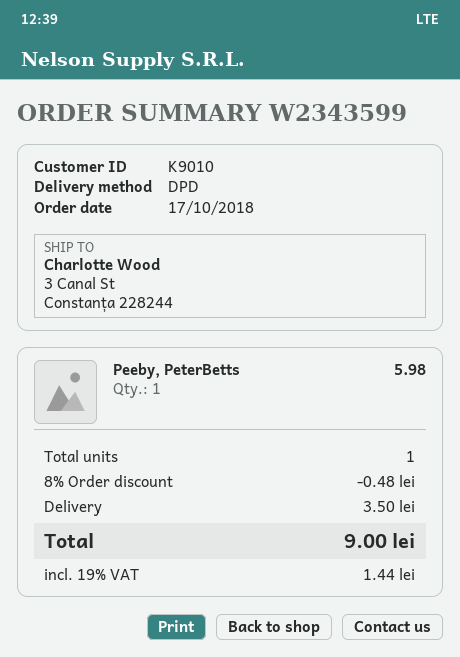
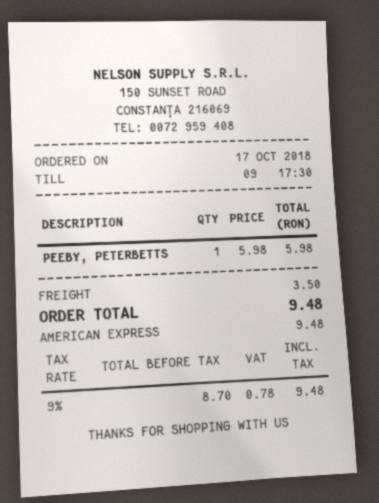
discount: 8% = 0.48 -> none
tax: 19% = 1.44 -> 9% = 0.78
total: 9.00 -> 9.48

